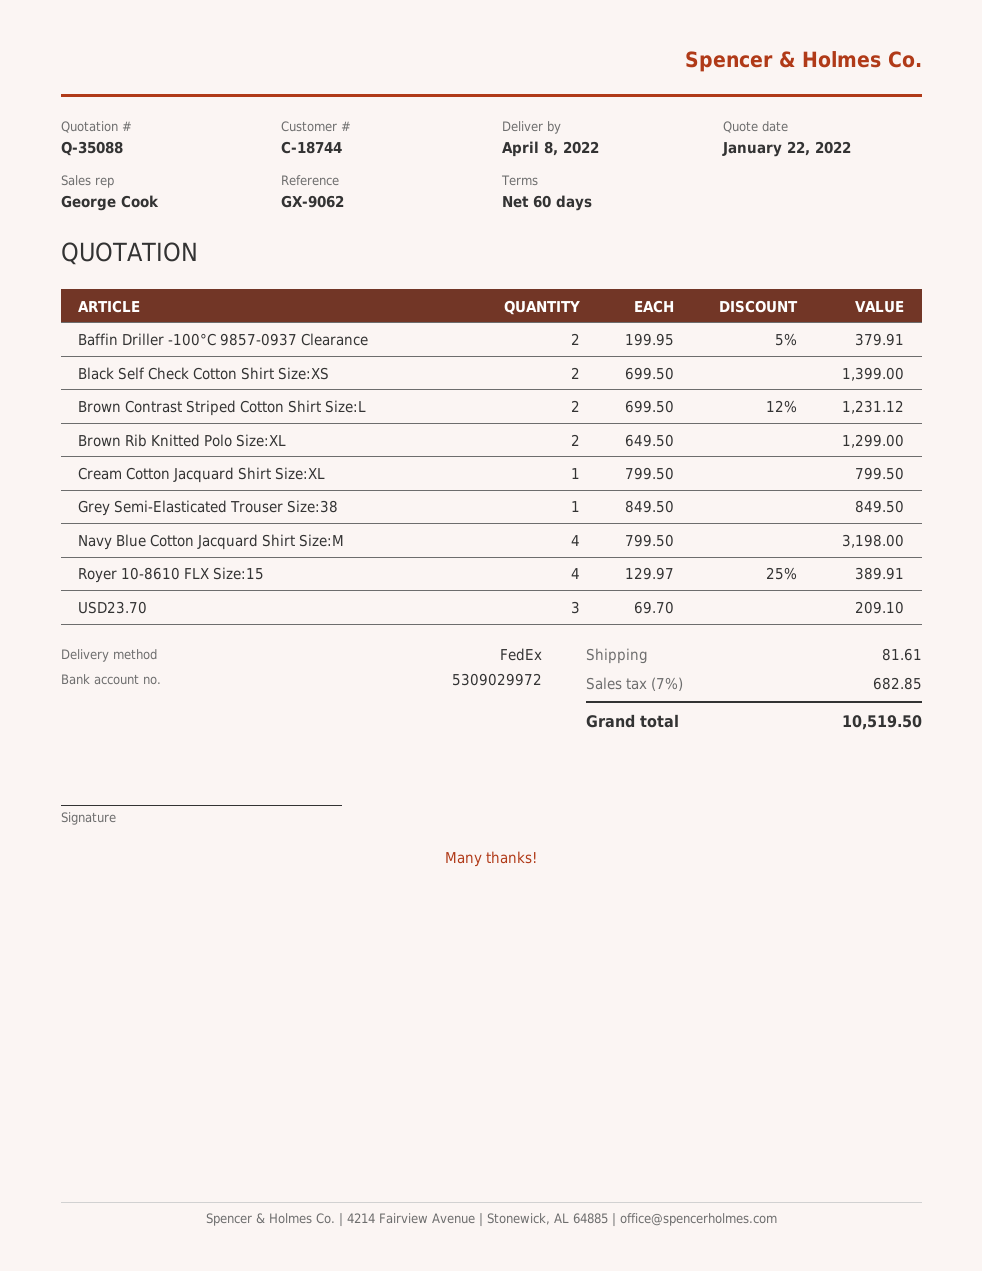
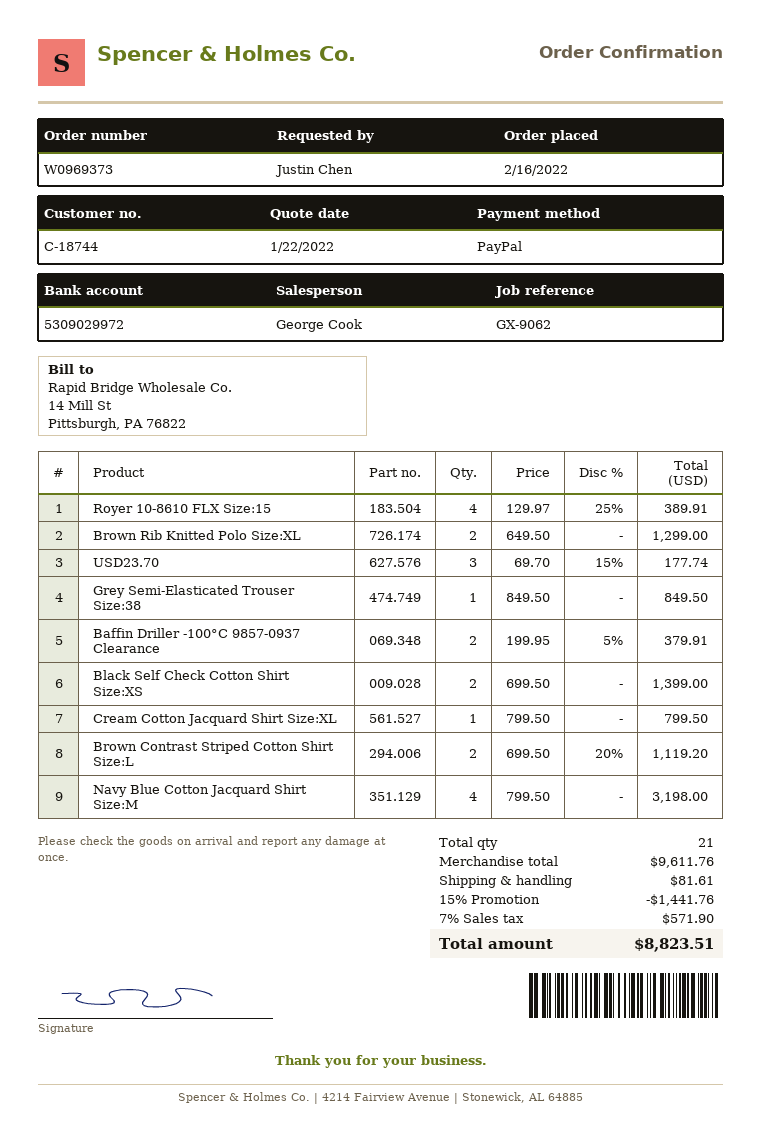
Brown Contrast Striped Cotton Shirt Size:L: 2 x 699.50 - 12% = 1231.12 -> 2 x 699.50 - 20% = 1119.20
USD23.70: 3 x 69.70 = 209.10 -> 3 x 69.70 - 15% = 177.74
discount: none -> 15% = 1441.76
tax: 7% = 682.85 -> 7% = 571.90
total: 10519.50 -> 8823.51

